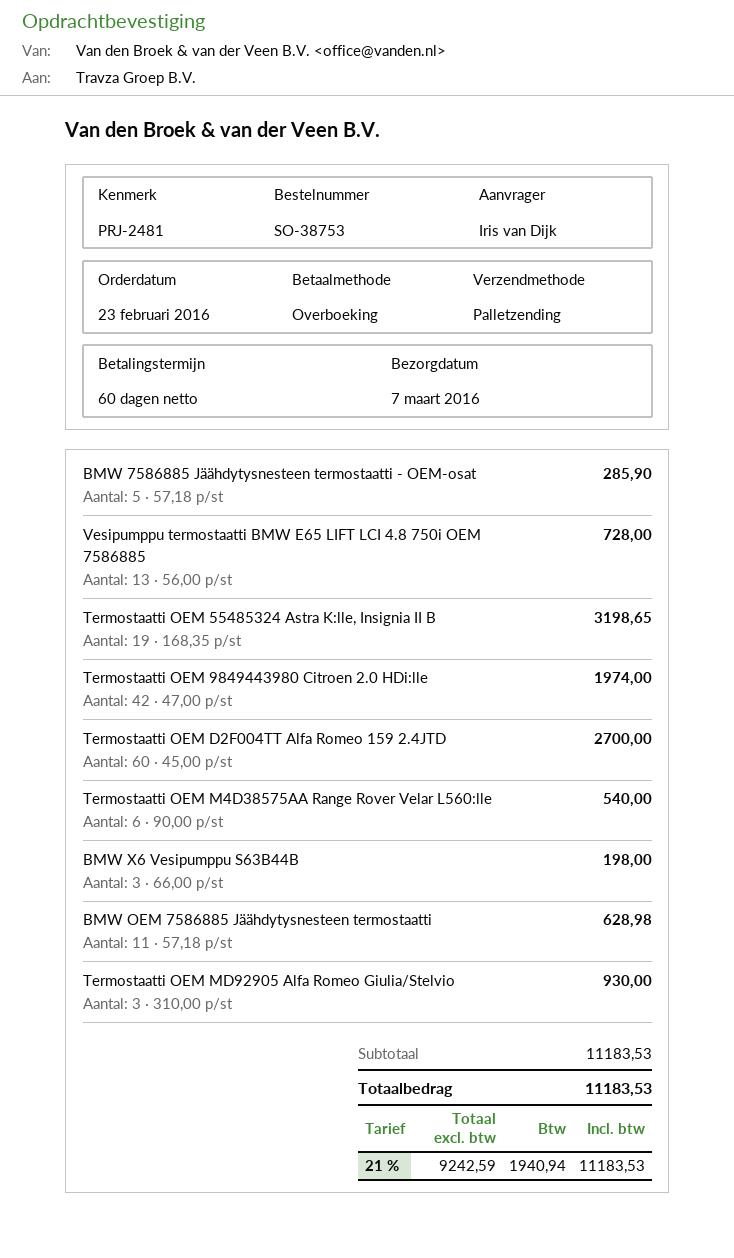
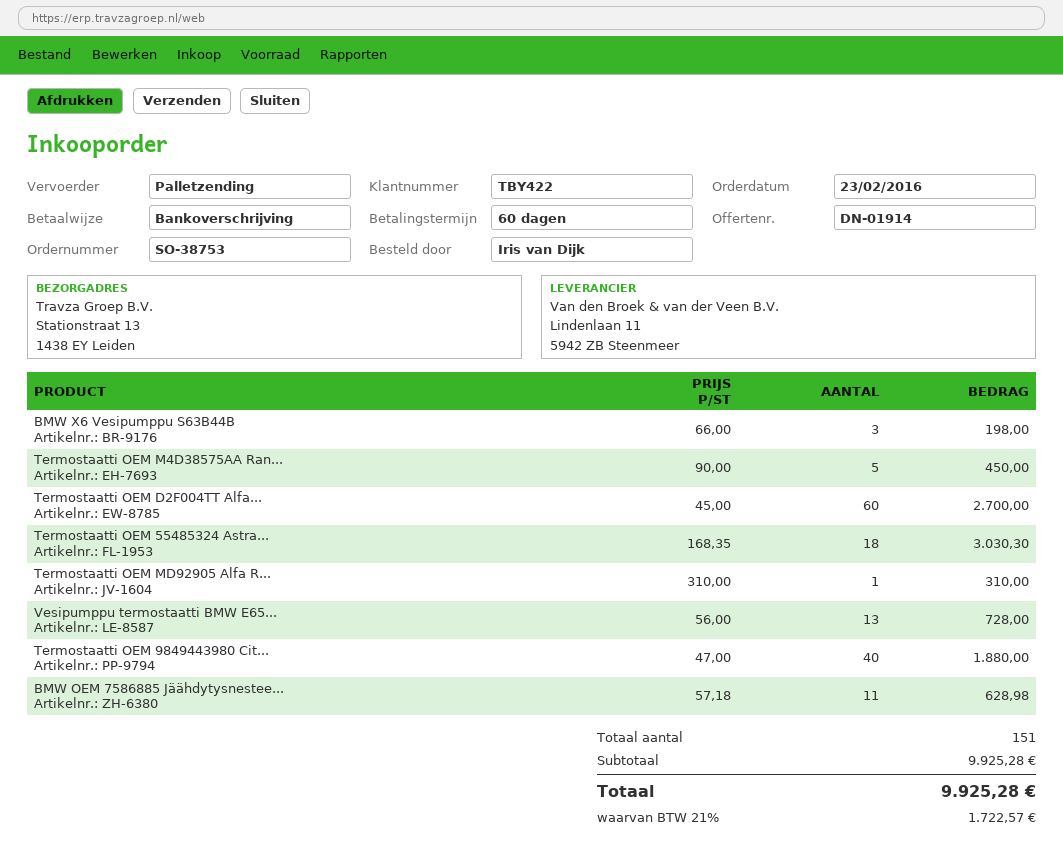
BMW 7586885 Jäähdytysnesteen termostaatti - OEM-osat: 5 x 57.18 = 285.90 -> none
Termostaatti OEM 55485324 Astra K:lle, Insignia II B: 19 x 168.35 = 3198.65 -> 18 x 168.35 = 3030.30
Termostaatti OEM 9849443980 Citroen 2.0 HDi:lle: 42 x 47.00 = 1974.00 -> 40 x 47.00 = 1880.00
Termostaatti OEM M4D38575AA Range Rover Velar L560:lle: 6 x 90.00 = 540.00 -> 5 x 90.00 = 450.00
Termostaatti OEM MD92905 Alfa Romeo Giulia/Stelvio: 3 x 310.00 = 930.00 -> 1 x 310.00 = 310.00
subtotal: 11183.53 -> 9925.28
tax: 21% = 1940.94 -> 21% = 1722.57
total: 11183.53 -> 9925.28

